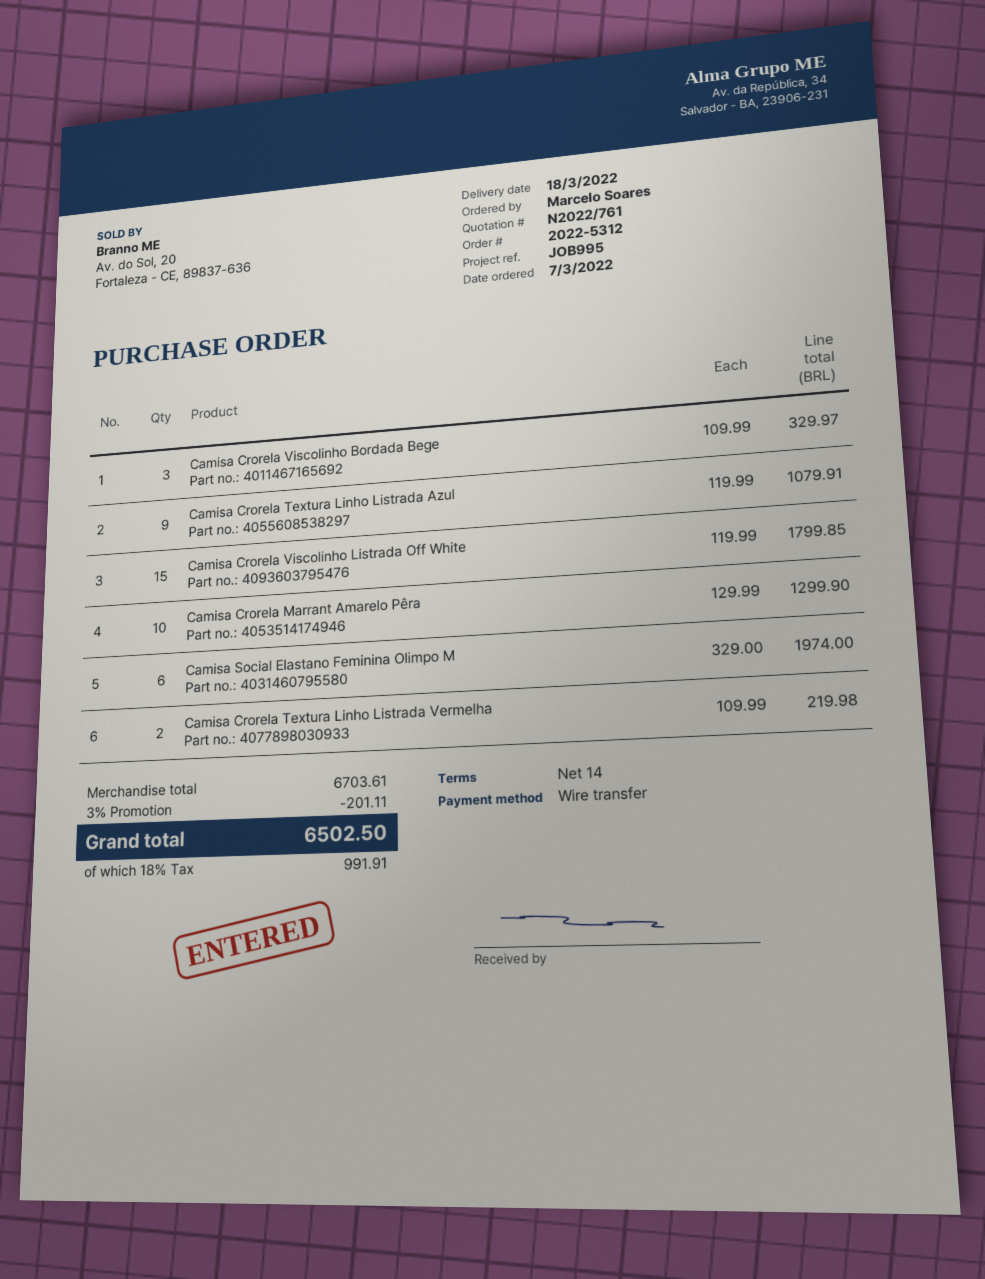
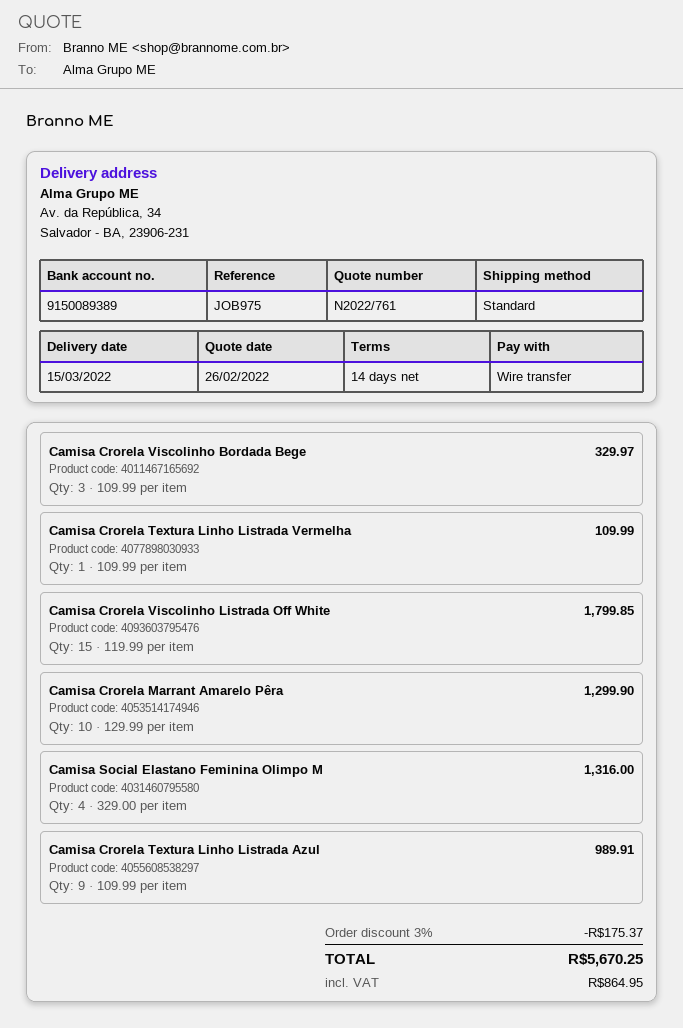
delivery date: 2022-03-18 -> 2022-03-15
reference: JOB995 -> JOB975
Camisa Crorela Textura Linho Listrada Azul: 9 x 119.99 = 1079.91 -> 9 x 109.99 = 989.91
Camisa Social Elastano Feminina Olimpo M: 6 x 329.00 = 1974.00 -> 4 x 329.00 = 1316.00
Camisa Crorela Textura Linho Listrada Vermelha: 2 x 109.99 = 219.98 -> 1 x 109.99 = 109.99
discount: 3% = 201.11 -> 3% = 175.37
tax: 991.91 -> 864.95
total: 6502.50 -> 5670.25

